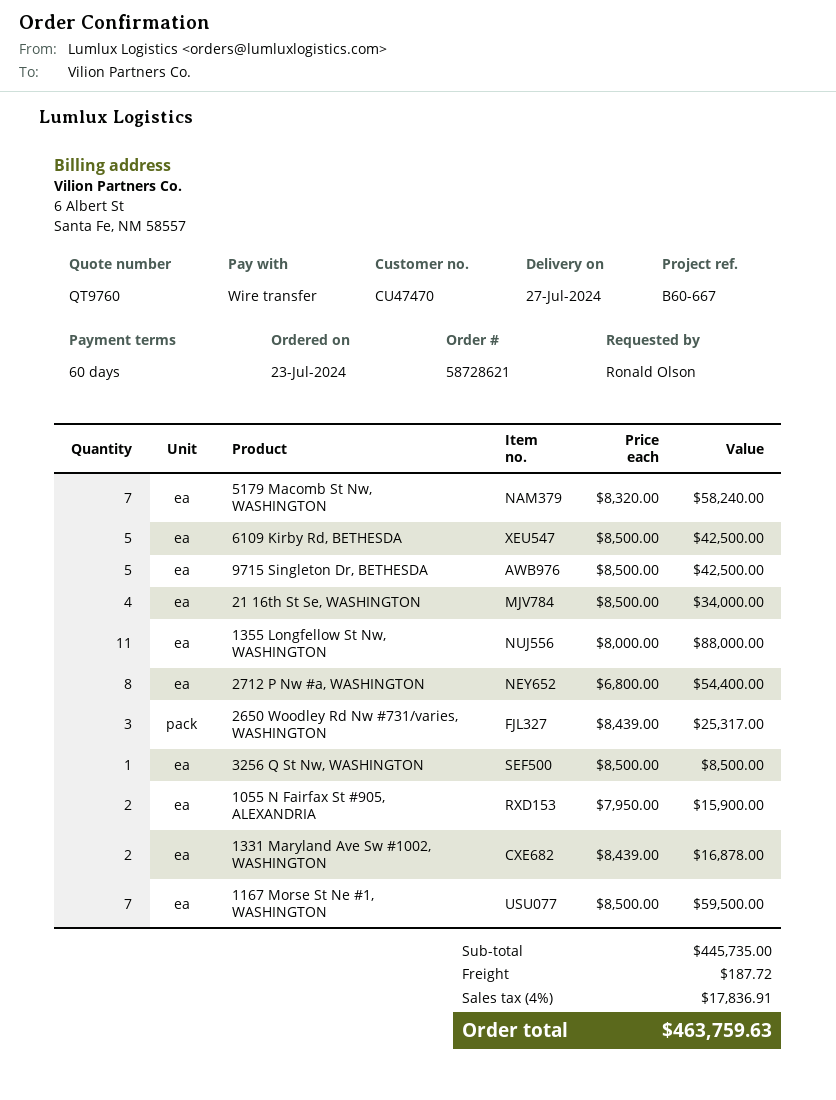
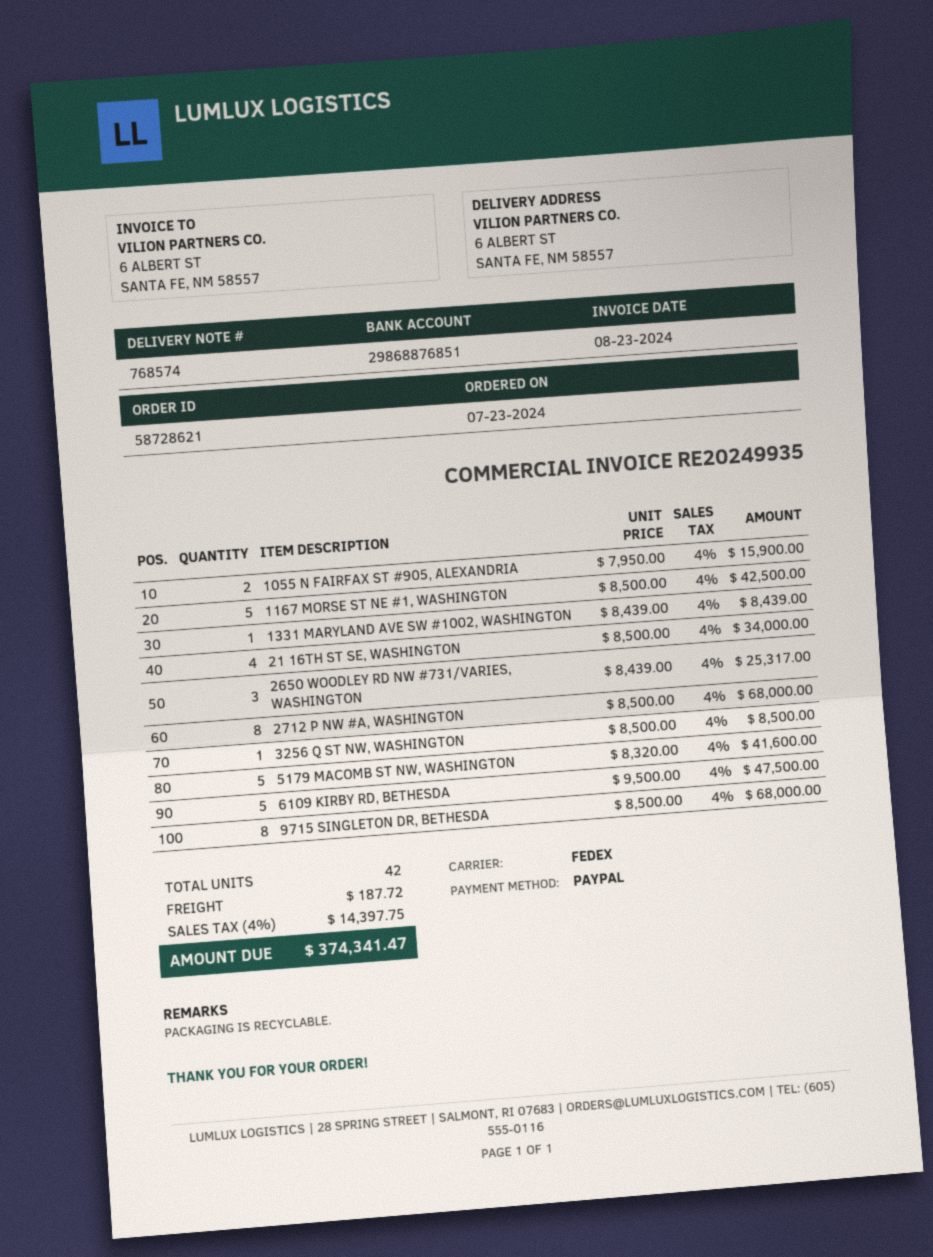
payment method: bank transfer -> PayPal
5179 Macomb St Nw, WASHINGTON: 7 x 8320.00 = 58240.00 -> 5 x 8320.00 = 41600.00
6109 Kirby Rd, BETHESDA: 5 x 8500.00 = 42500.00 -> 5 x 9500.00 = 47500.00
9715 Singleton Dr, BETHESDA: 5 x 8500.00 = 42500.00 -> 8 x 8500.00 = 68000.00
1355 Longfellow St Nw, WASHINGTON: 11 x 8000.00 = 88000.00 -> none
2712 P Nw #a, WASHINGTON: 8 x 6800.00 = 54400.00 -> 8 x 8500.00 = 68000.00
1331 Maryland Ave Sw #1002, WASHINGTON: 2 x 8439.00 = 16878.00 -> 1 x 8439.00 = 8439.00
1167 Morse St Ne #1, WASHINGTON: 7 x 8500.00 = 59500.00 -> 5 x 8500.00 = 42500.00
tax: 4% = 17836.91 -> 4% = 14397.75
total: 463759.63 -> 374341.47

